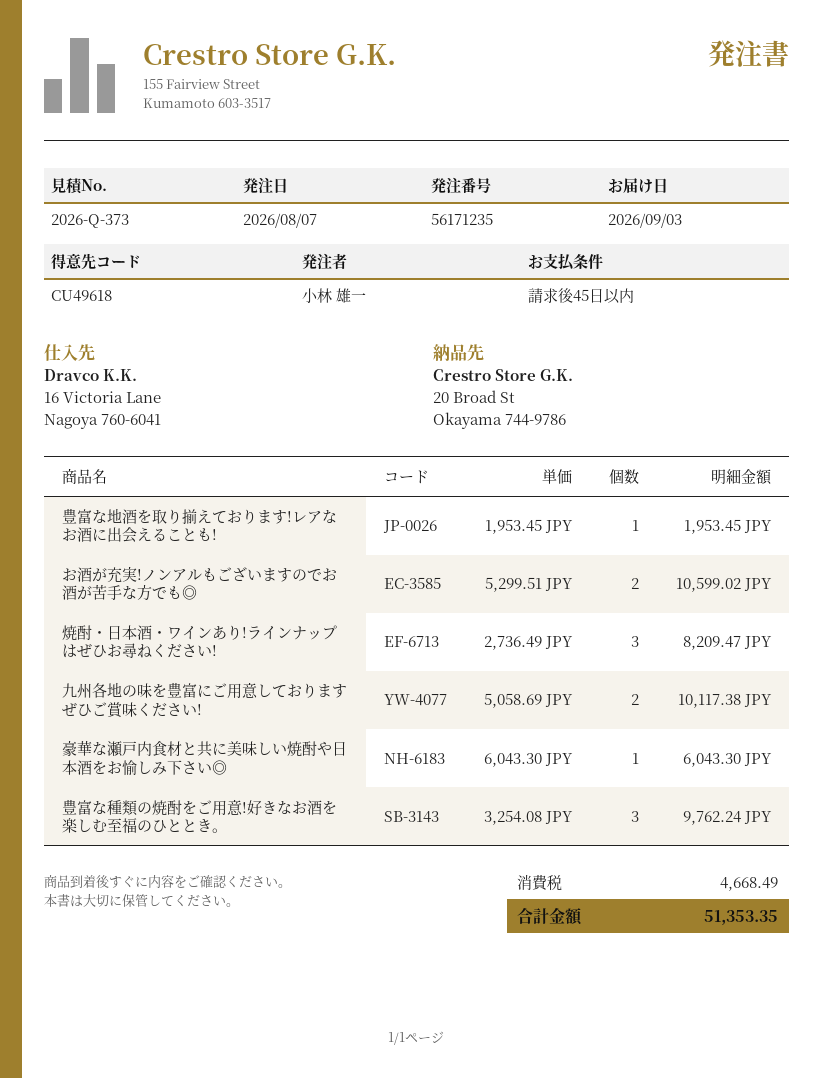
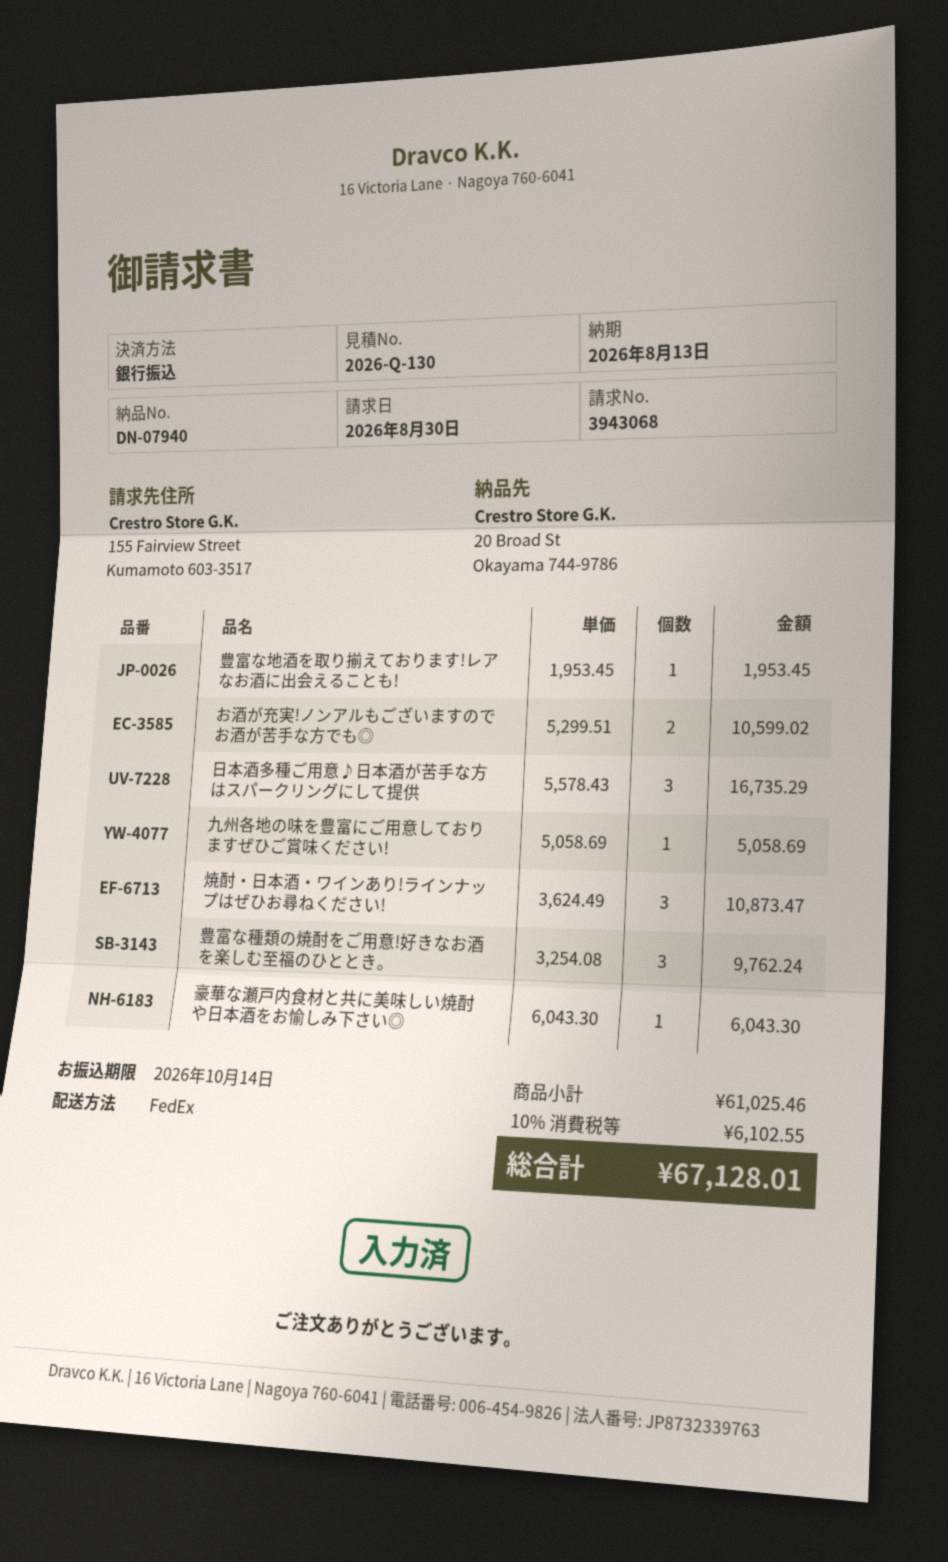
quote number: 2026-Q-373 -> 2026-Q-130
delivery date: 2026-09-03 -> 2026-08-13
焼酎・日本酒・ワインあり!ラインナップはぜひお尋ねください!: 3 x 2736.49 = 8209.47 -> 3 x 3624.49 = 10873.47
九州各地の味を豊富にご用意しておりますぜひご賞味ください!: 2 x 5058.69 = 10117.38 -> 1 x 5058.69 = 5058.69
日本酒多種ご用意♪日本酒が苦手な方はスパークリングにして提供: none -> 3 x 5578.43 = 16735.29
tax: 4668.49 -> 6102.55
total: 51353.35 -> 67128.01

